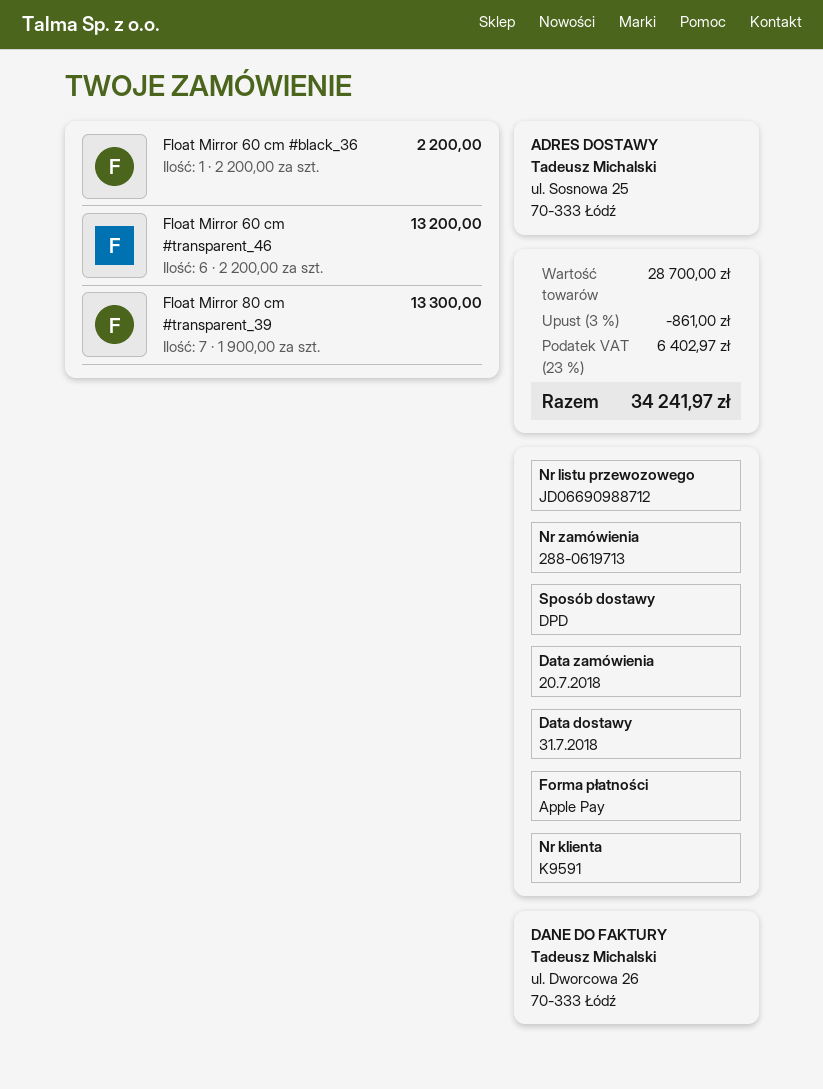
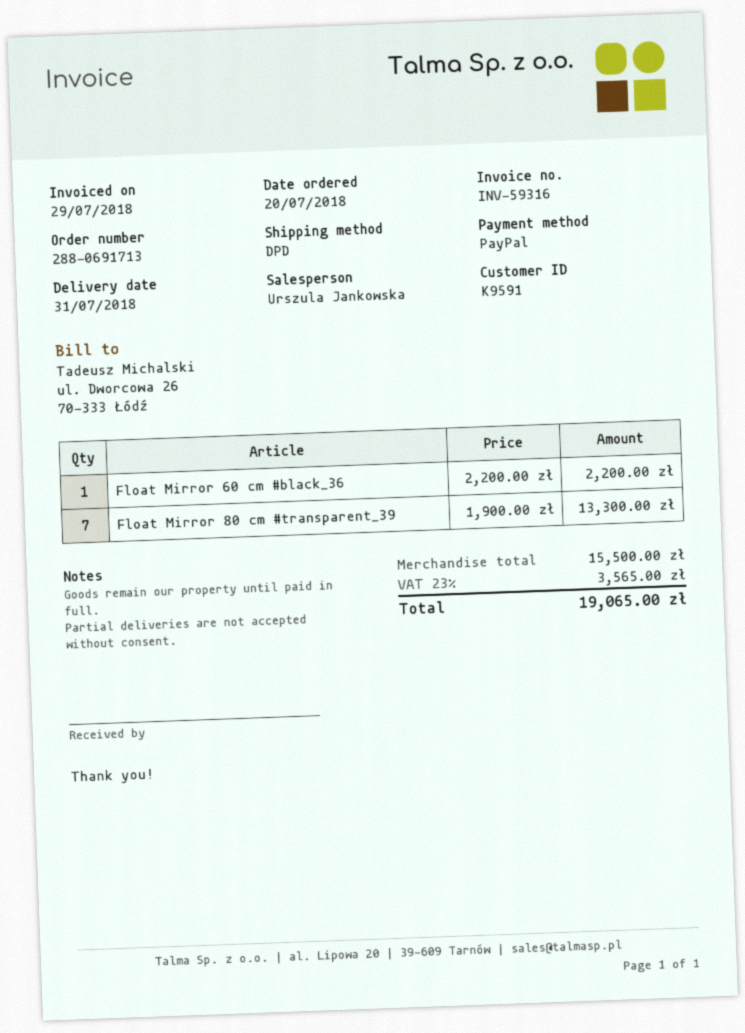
order number: 288-0619713 -> 288-0691713
payment method: Apple Pay -> PayPal
Float Mirror 60 cm #transparent_46: 6 x 2200.00 = 13200.00 -> none
subtotal: 28700.00 -> 15500.00
discount: 3% = 861.00 -> none
tax: 23% = 6402.97 -> 23% = 3565.00
total: 34241.97 -> 19065.00

